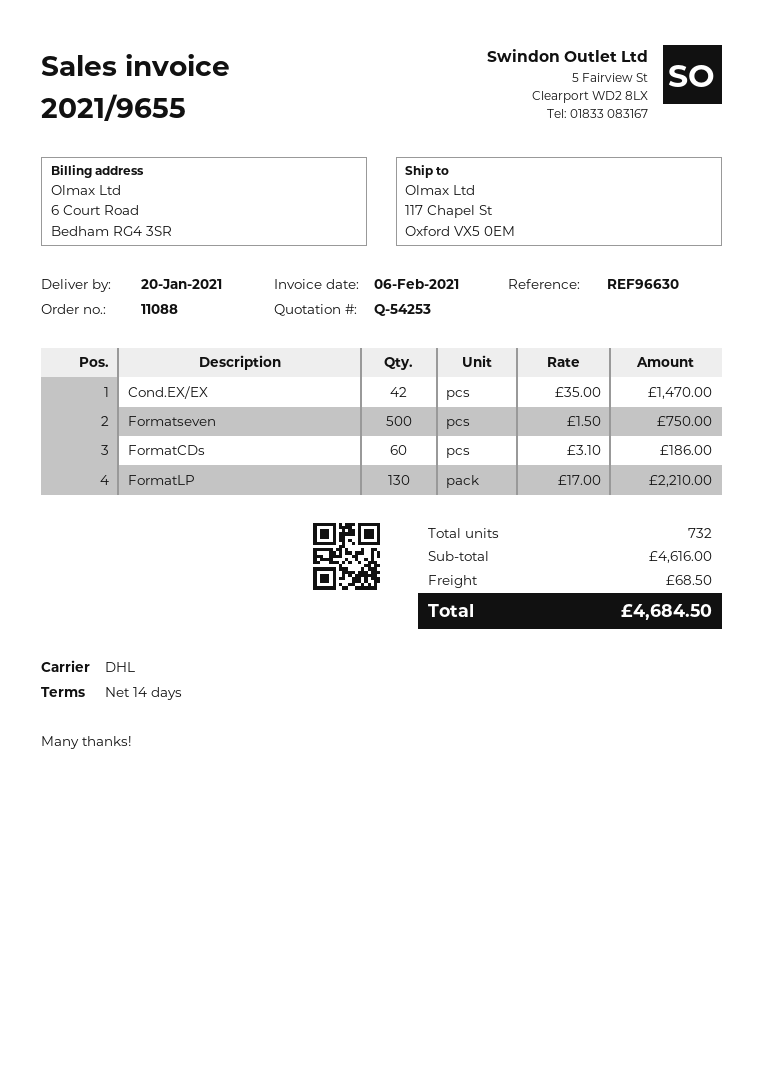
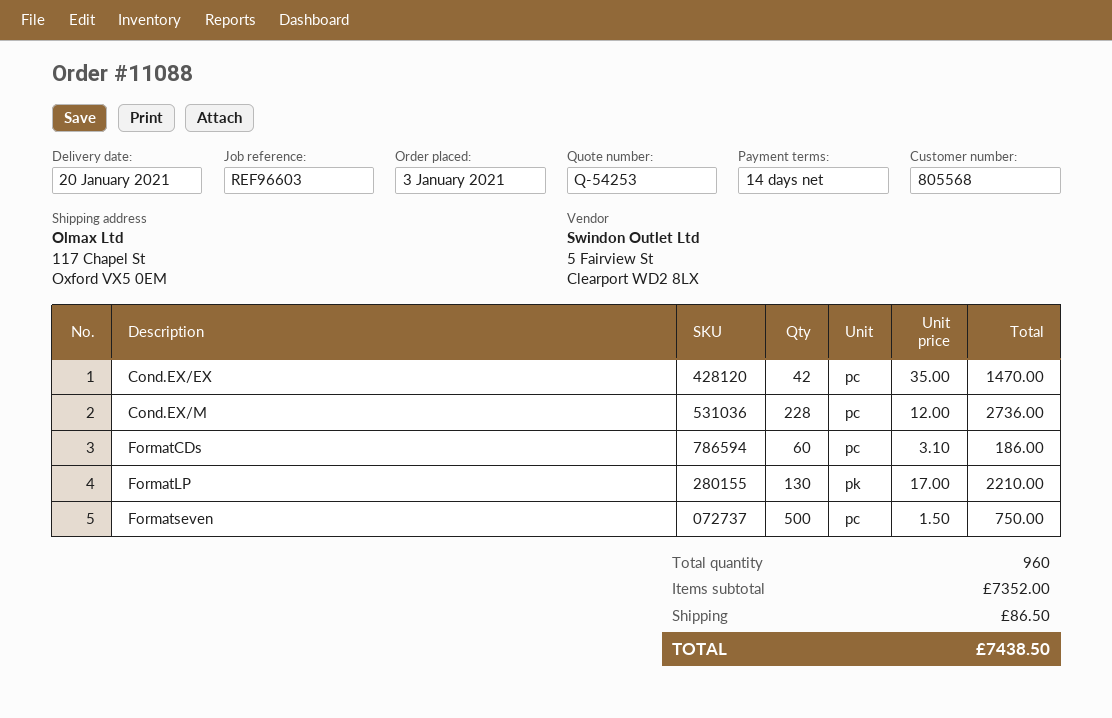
reference: REF96630 -> REF96603
Cond.EX/M: none -> 228 x 12.00 = 2736.00
total quantity: 732 -> 960
subtotal: 4616.00 -> 7352.00
shipping: 68.50 -> 86.50
total: 4684.50 -> 7438.50

